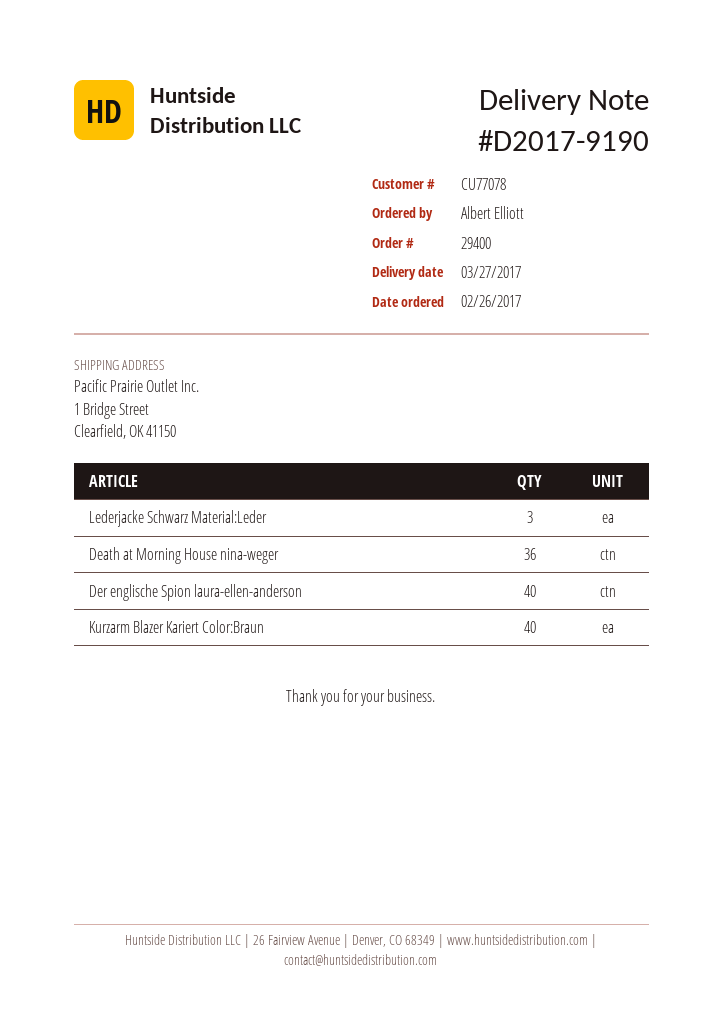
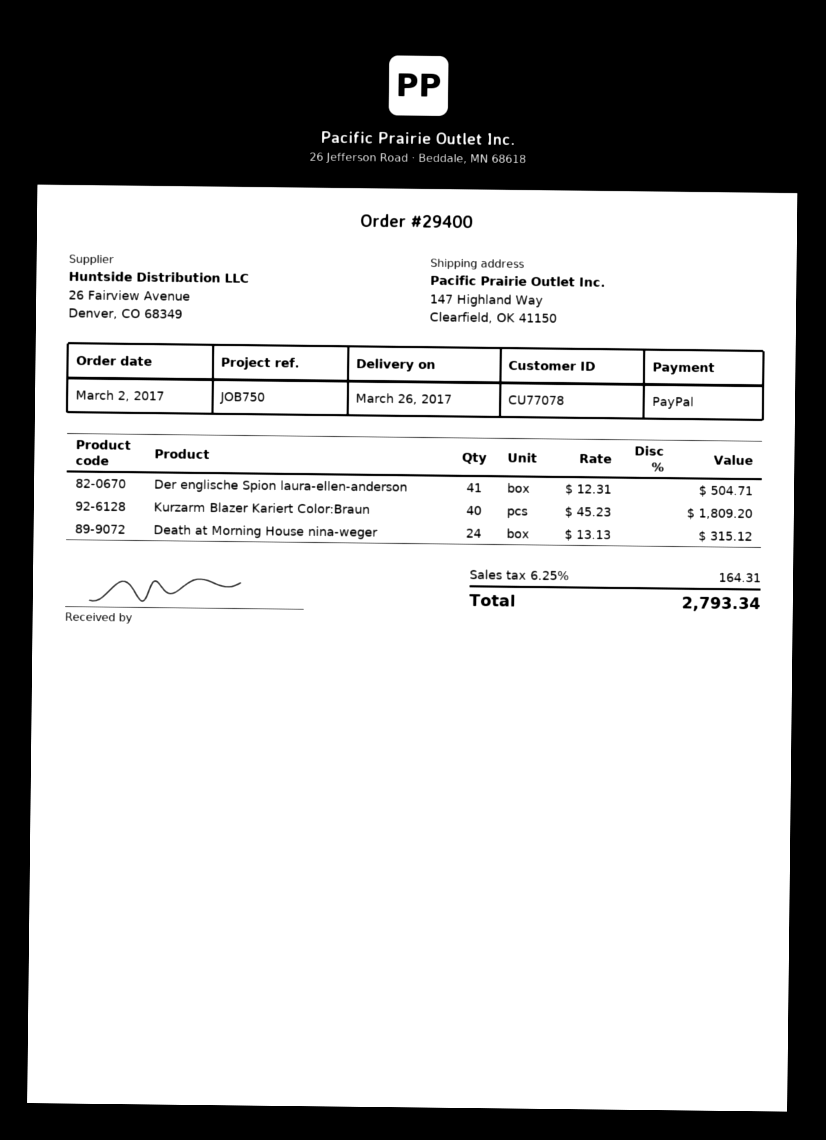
order date: 2017-02-26 -> 2017-03-02
delivery date: 2017-03-27 -> 2017-03-26
ship to: 1 Bridge Street, Clearfield, OK 41150 -> 147 Highland Way, Clearfield, OK 41150
Lederjacke Schwarz Material:Leder: 3 -> none
Death at Morning House nina-weger: 36 -> 24
Der englische Spion laura-ellen-anderson: 40 -> 41

